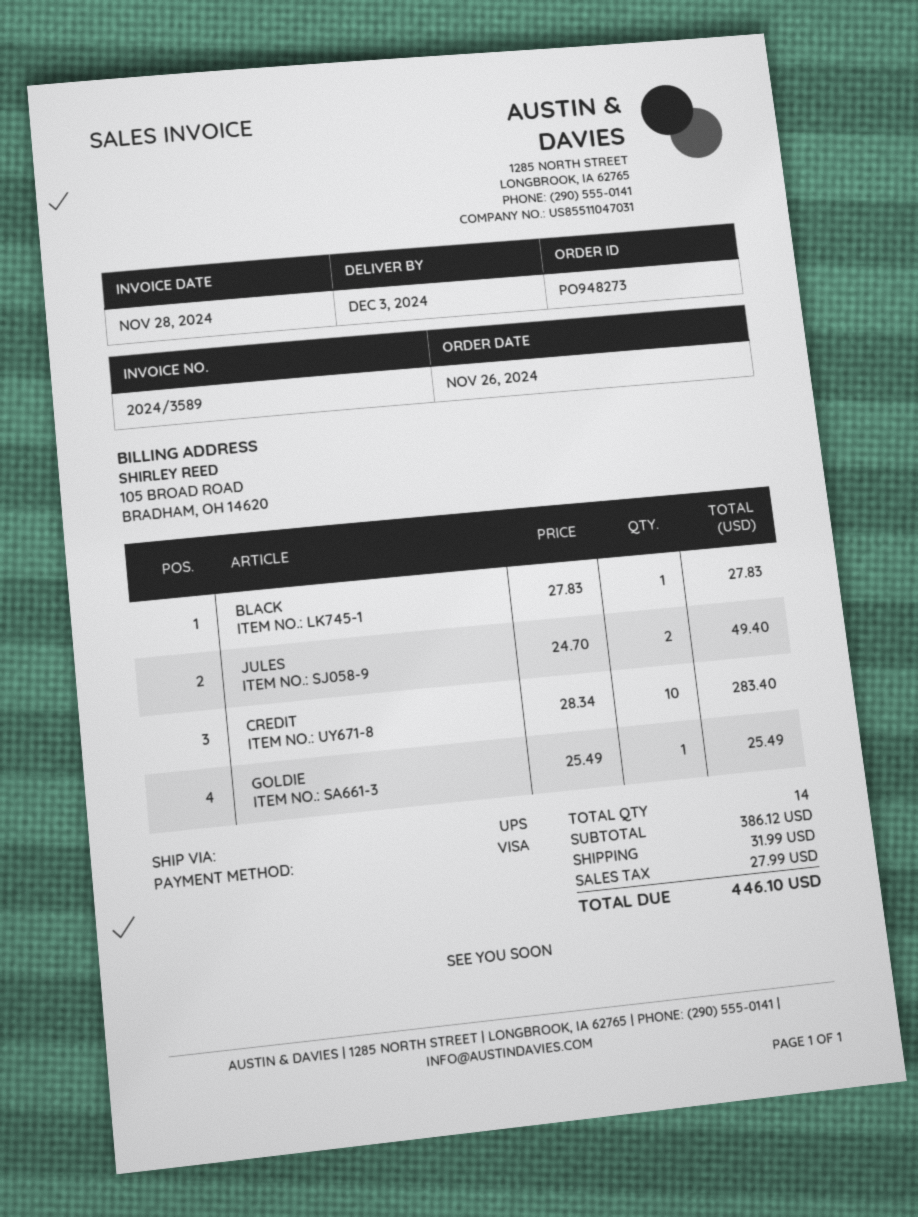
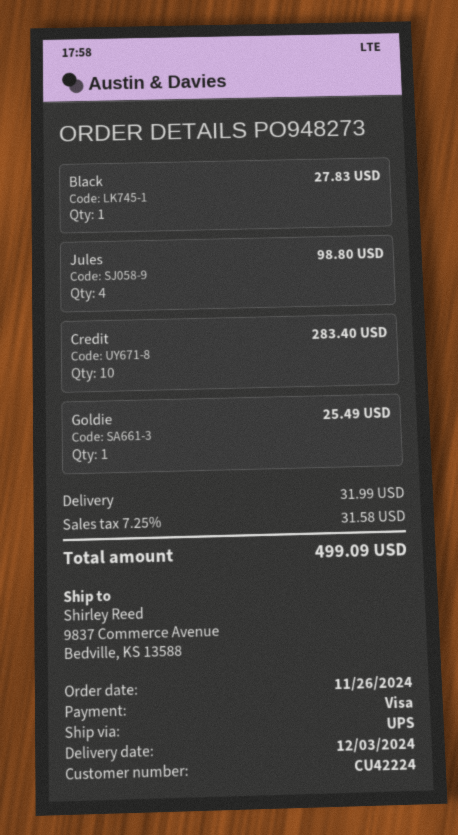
JULES: 2 for 49.40 -> 4 for 98.80
tax: 27.99 -> 31.58
total: 446.10 -> 499.09

